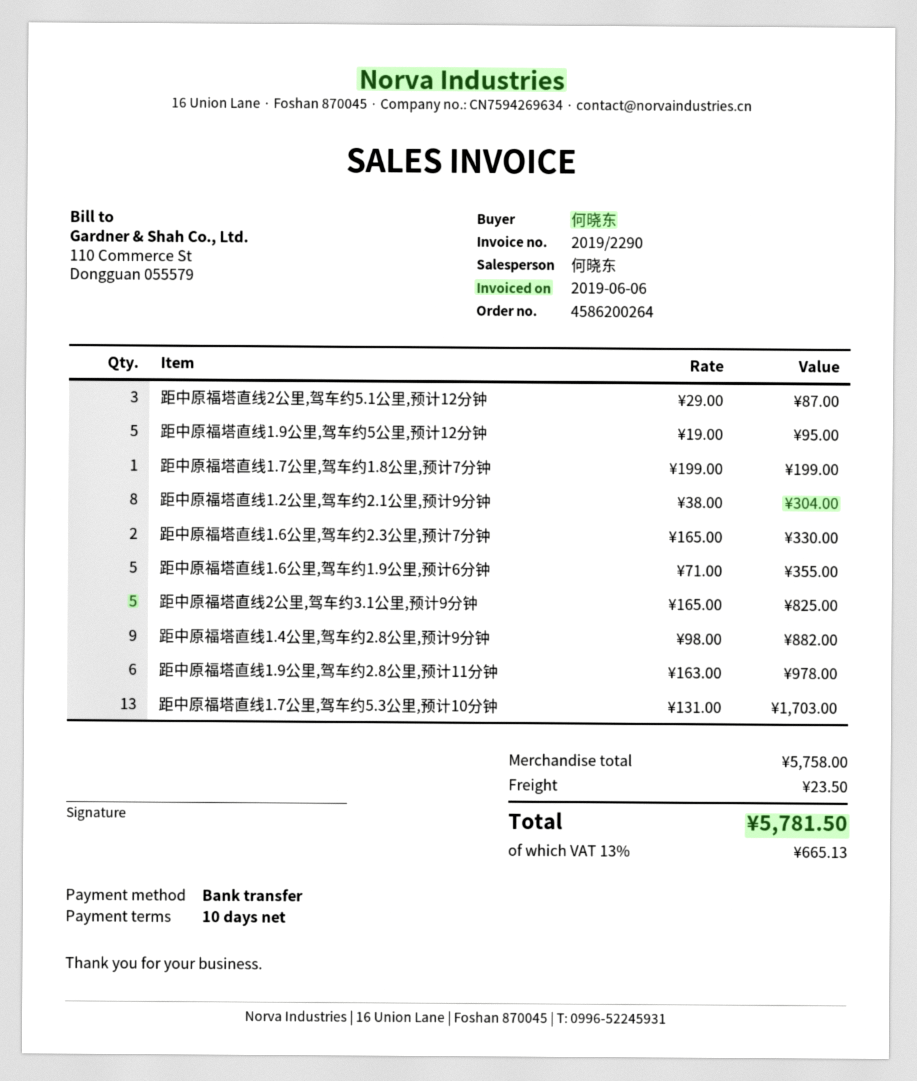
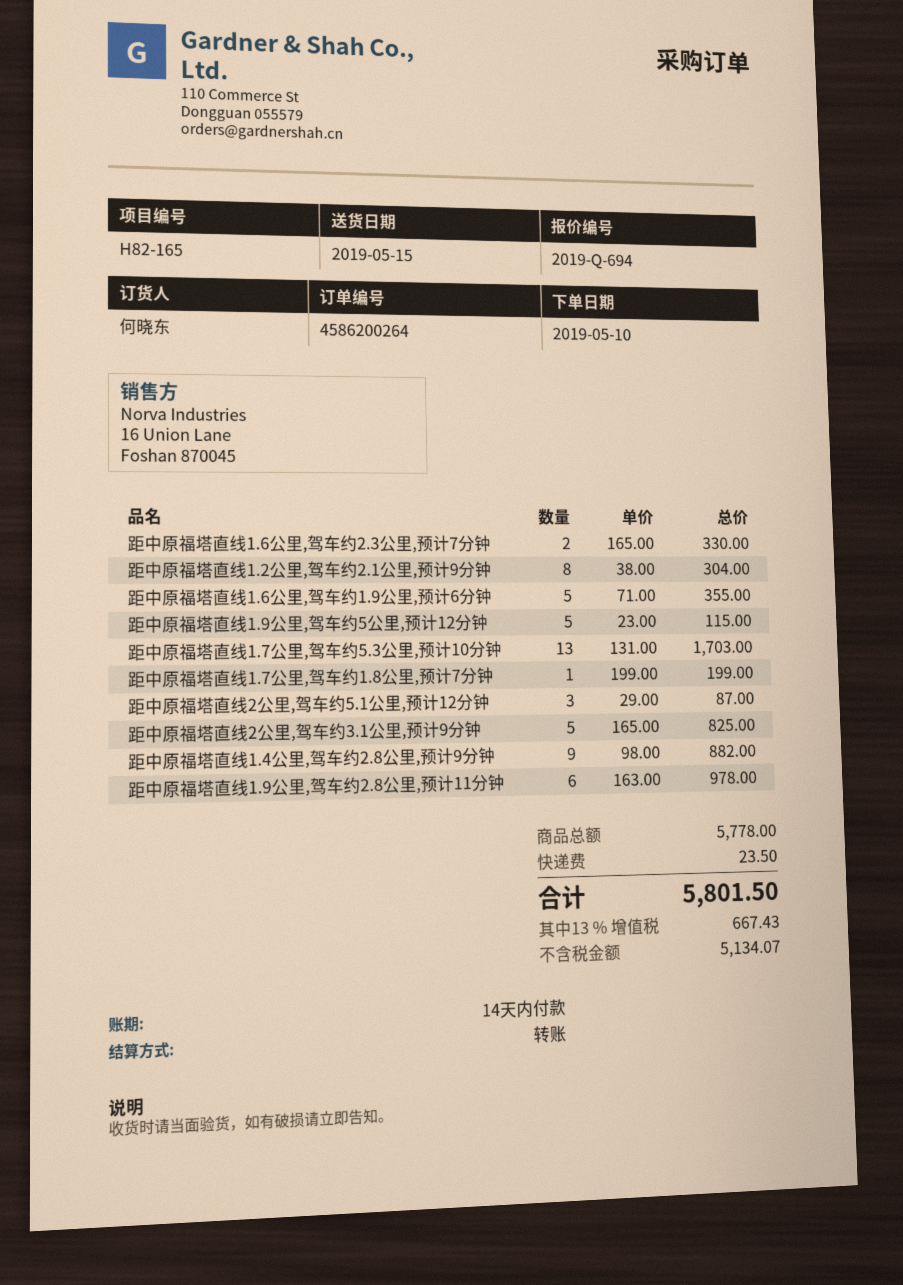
payment terms: 10 days -> 14 days
距中原福塔直线1.9公里,驾车约5公里,预计12分钟: 5 x 19.00 = 95.00 -> 5 x 23.00 = 115.00
subtotal: 5758.00 -> 5778.00
tax: 13% = 665.13 -> 13% = 667.43
total: 5781.50 -> 5801.50

